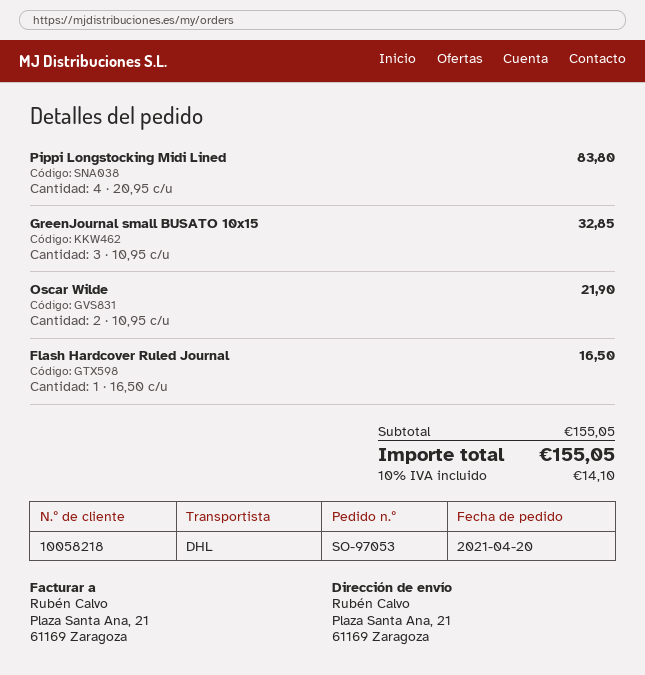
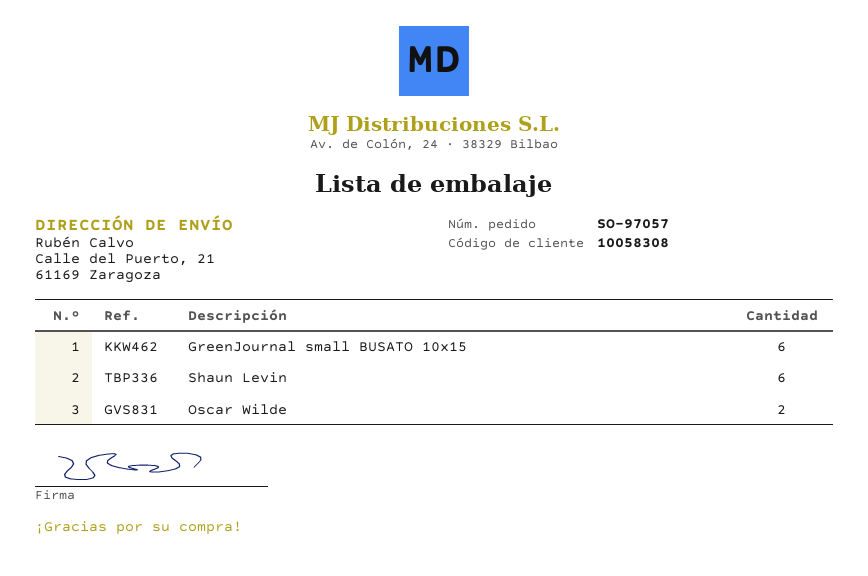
order number: SO-97053 -> SO-97057
customer number: 10058218 -> 10058308
ship to: Plaza Santa Ana, 21, 61169 Zaragoza -> Calle del Puerto, 21, 61169 Zaragoza
Pippi Longstocking Midi Lined: 4 -> none
GreenJournal small BUSATO 10x15: 3 -> 6
Flash Hardcover Ruled Journal: 1 -> none
Shaun Levin: none -> 6

